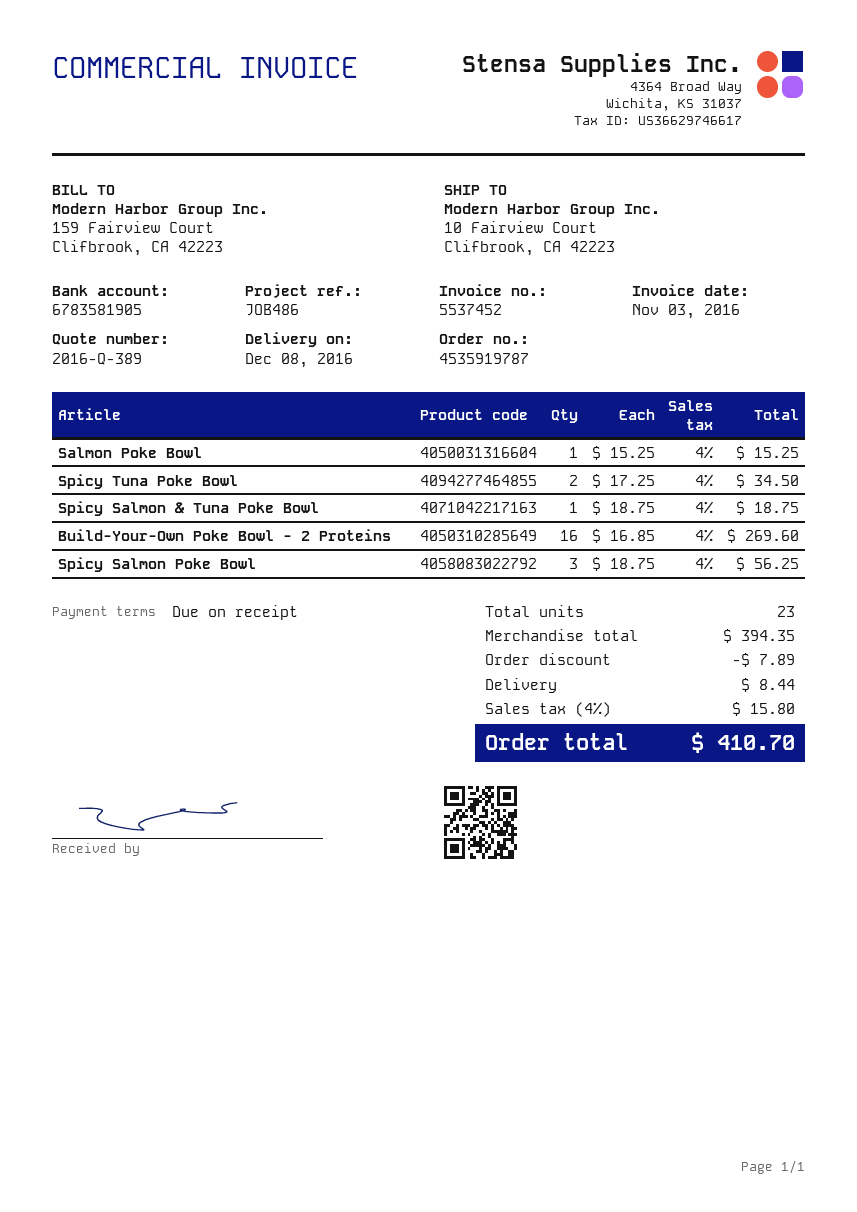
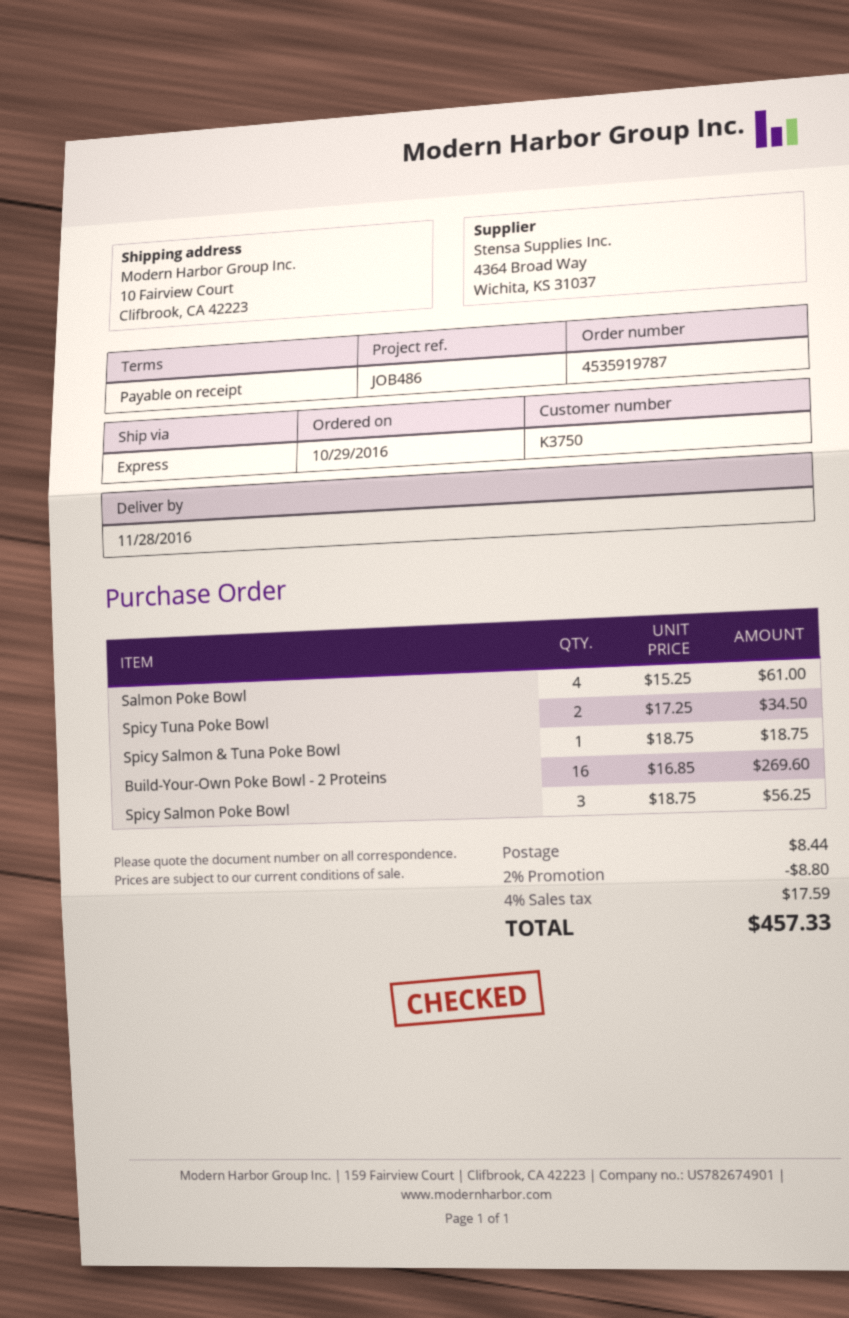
delivery date: 2016-12-08 -> 2016-11-28
Salmon Poke Bowl: 1 x 15.25 = 15.25 -> 4 x 15.25 = 61.00
discount: 7.89 -> 8.80
tax: 4% = 15.80 -> 4% = 17.59
total: 410.70 -> 457.33

